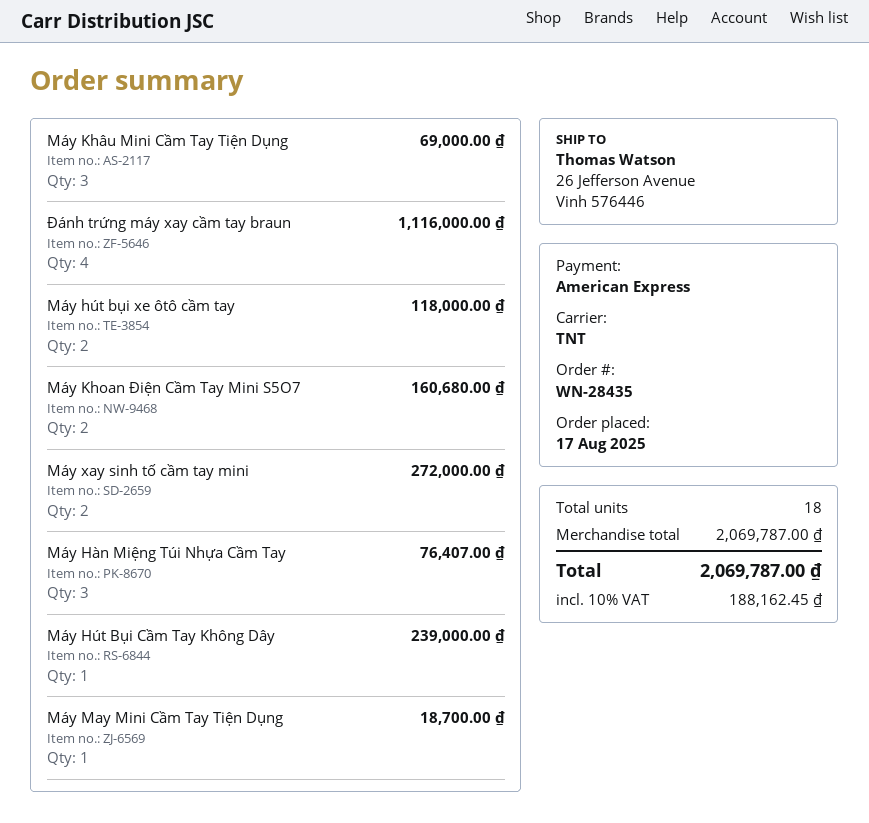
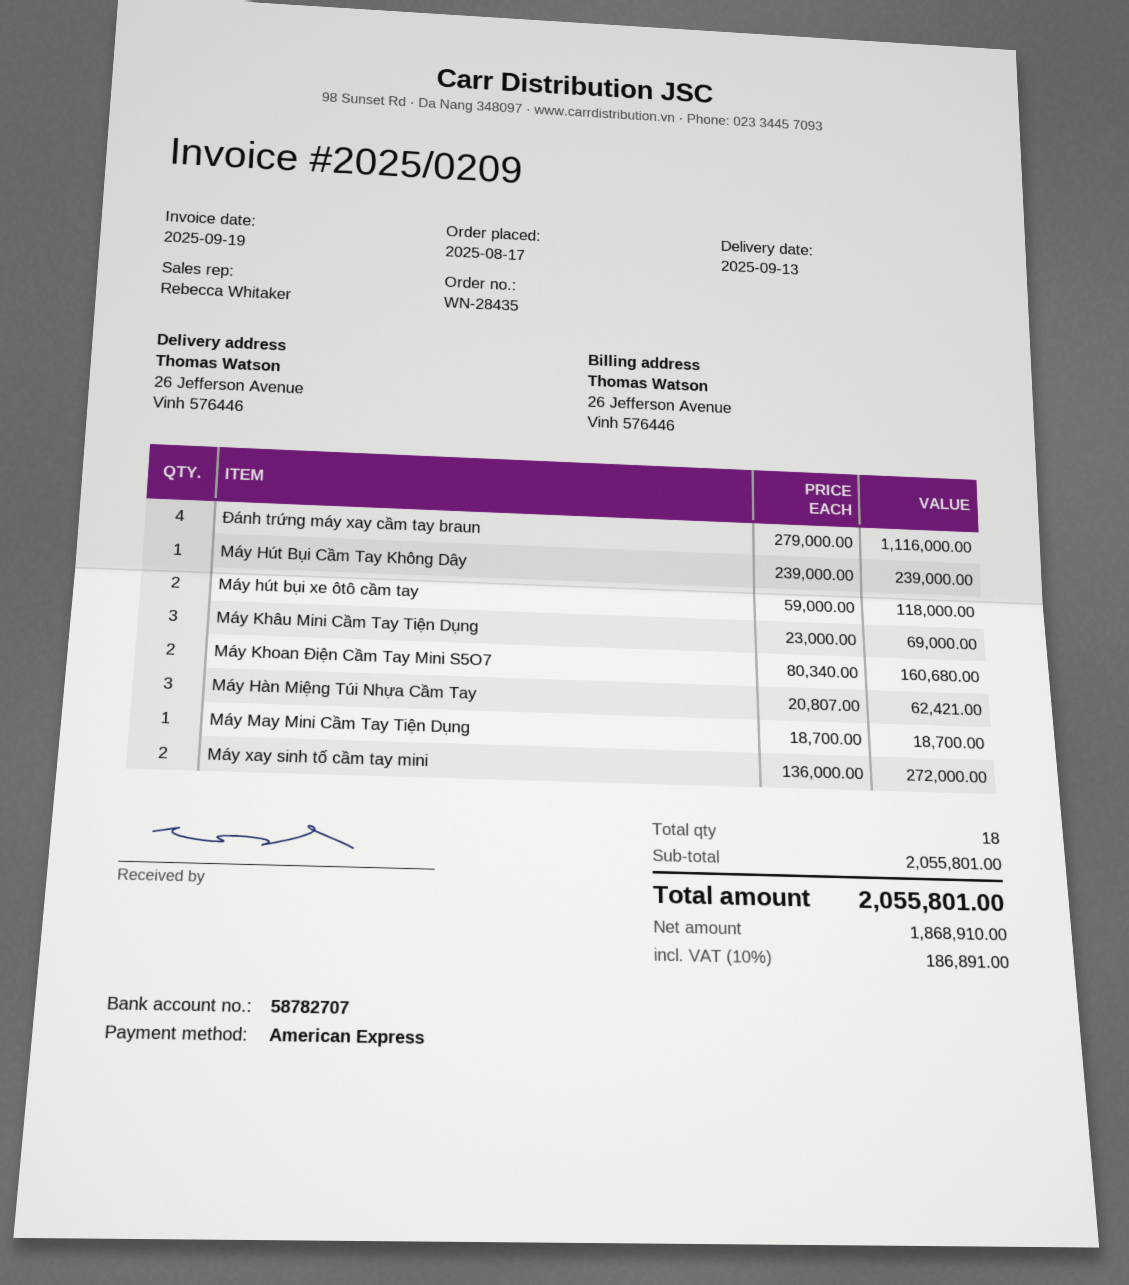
Máy Hàn Miệng Túi Nhựa Cầm Tay: 3 for 76407.00 -> 3 for 62421.00
subtotal: 2069787.00 -> 2055801.00
tax: 10% = 188162.45 -> 10% = 186891.00
total: 2069787.00 -> 2055801.00

